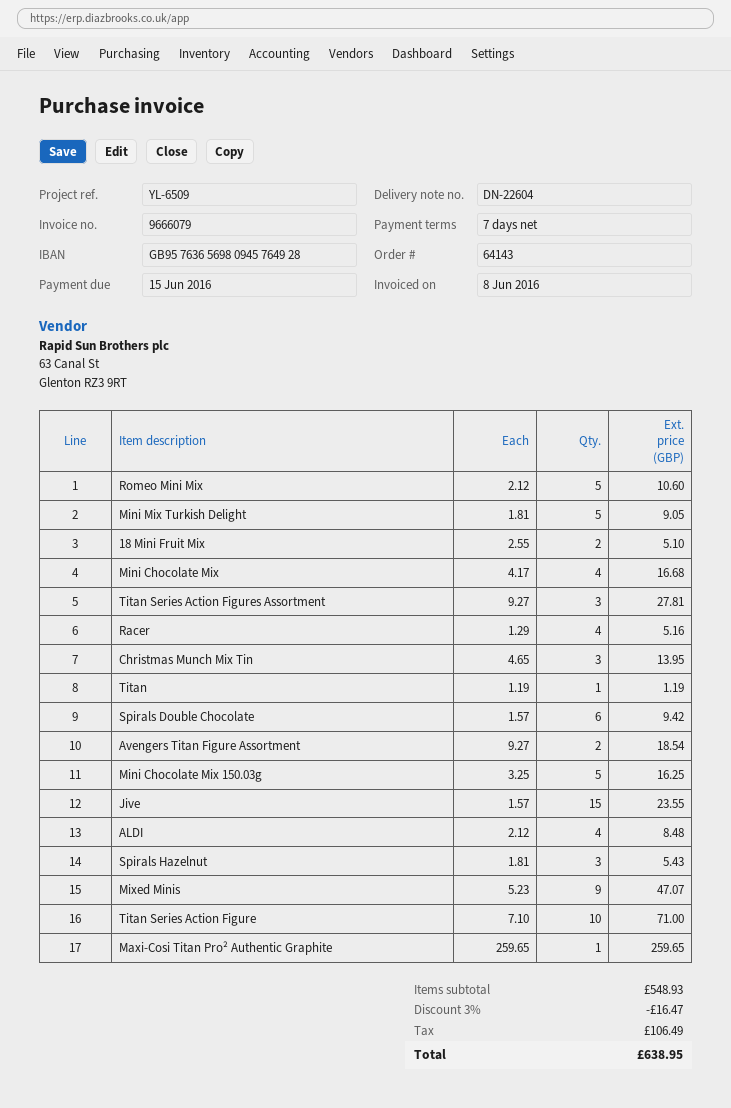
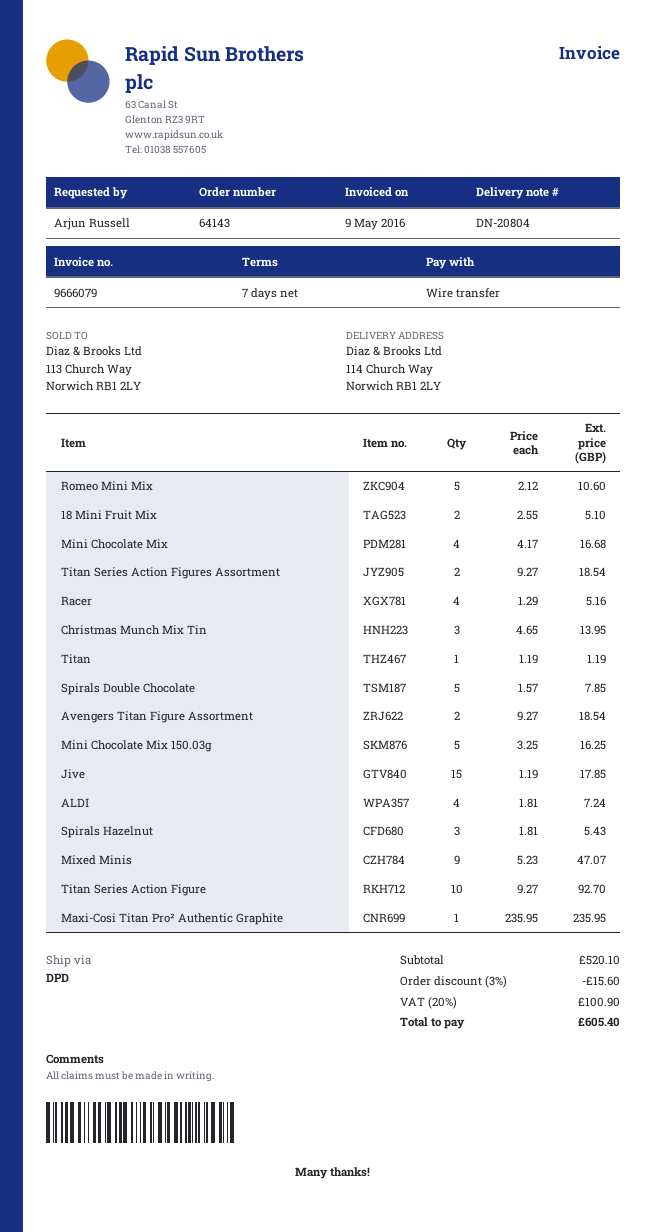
delivery note number: DN-22604 -> DN-20804
invoice date: 2016-06-08 -> 2016-05-09
Mini Mix Turkish Delight: 5 x 1.81 = 9.05 -> none
Titan Series Action Figures Assortment: 3 x 9.27 = 27.81 -> 2 x 9.27 = 18.54
Spirals Double Chocolate: 6 x 1.57 = 9.42 -> 5 x 1.57 = 7.85
Jive: 15 x 1.57 = 23.55 -> 15 x 1.19 = 17.85
ALDI: 4 x 2.12 = 8.48 -> 4 x 1.81 = 7.24
Titan Series Action Figure: 10 x 7.10 = 71.00 -> 10 x 9.27 = 92.70
Maxi-Cosi Titan Pro² Authentic Graphite: 1 x 259.65 = 259.65 -> 1 x 235.95 = 235.95
subtotal: 548.93 -> 520.10
discount: 3% = 16.47 -> 3% = 15.60
tax: 106.49 -> 100.90
total: 638.95 -> 605.40

